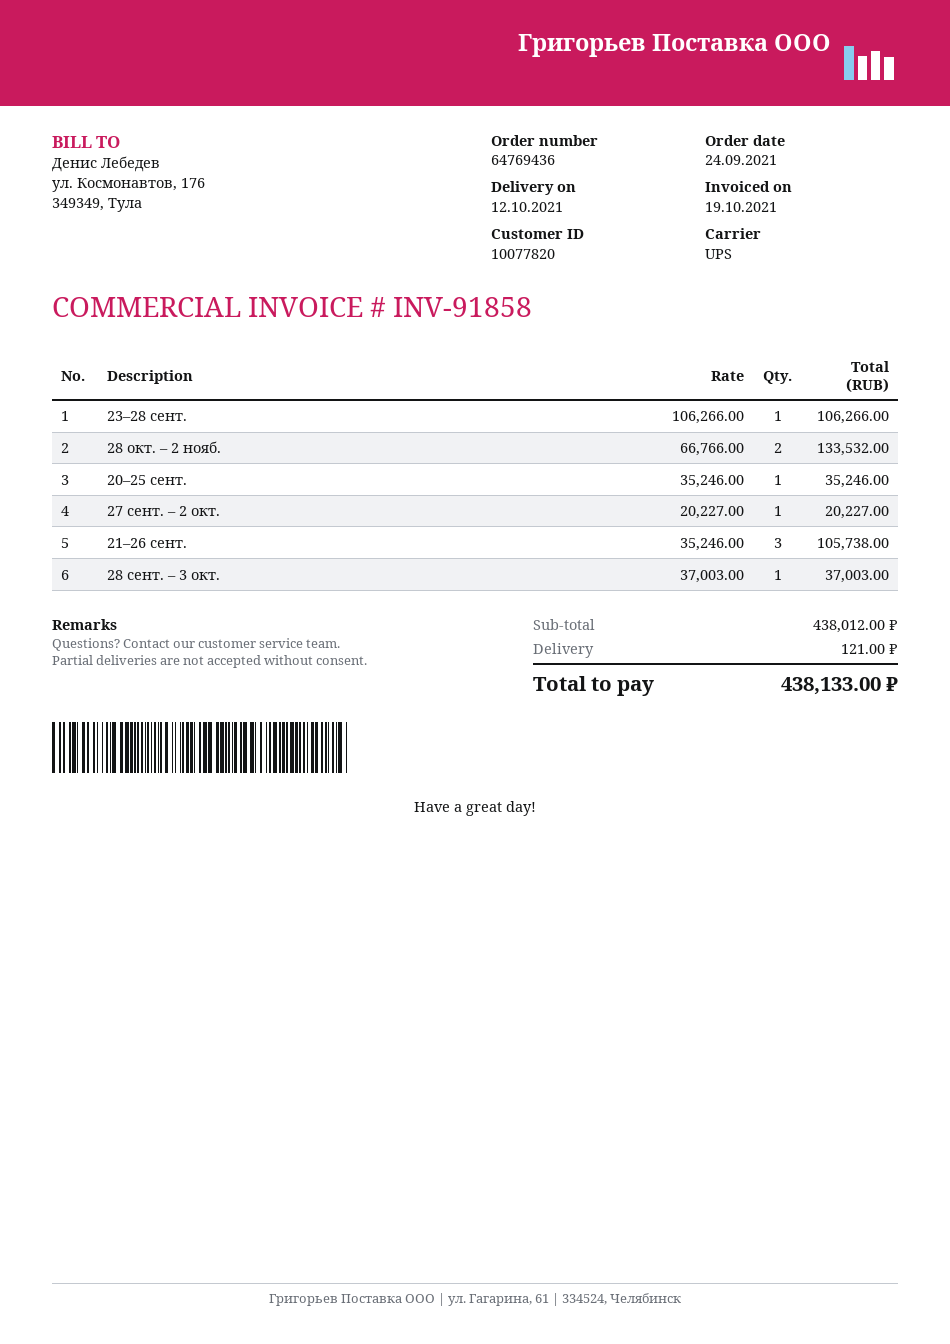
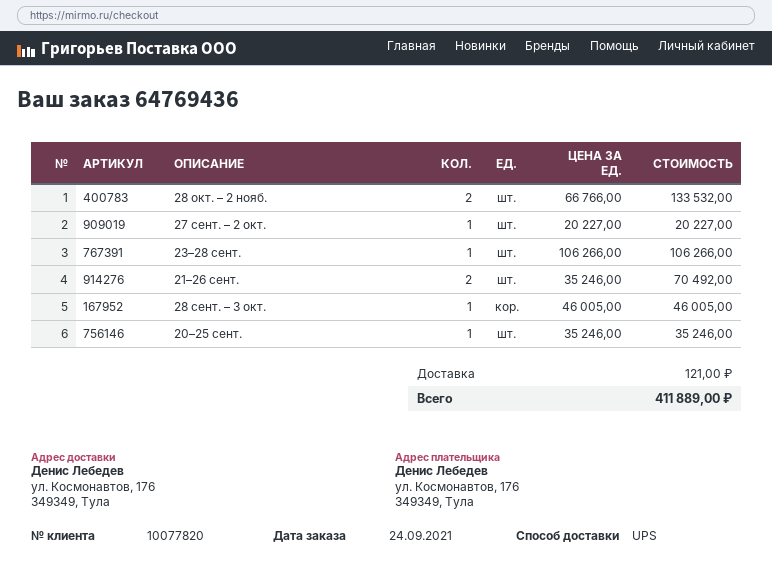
21–26 сент.: 3 x 35246.00 = 105738.00 -> 2 x 35246.00 = 70492.00
28 сент. – 3 окт.: 1 x 37003.00 = 37003.00 -> 1 x 46005.00 = 46005.00
total: 438133.00 -> 411889.00

